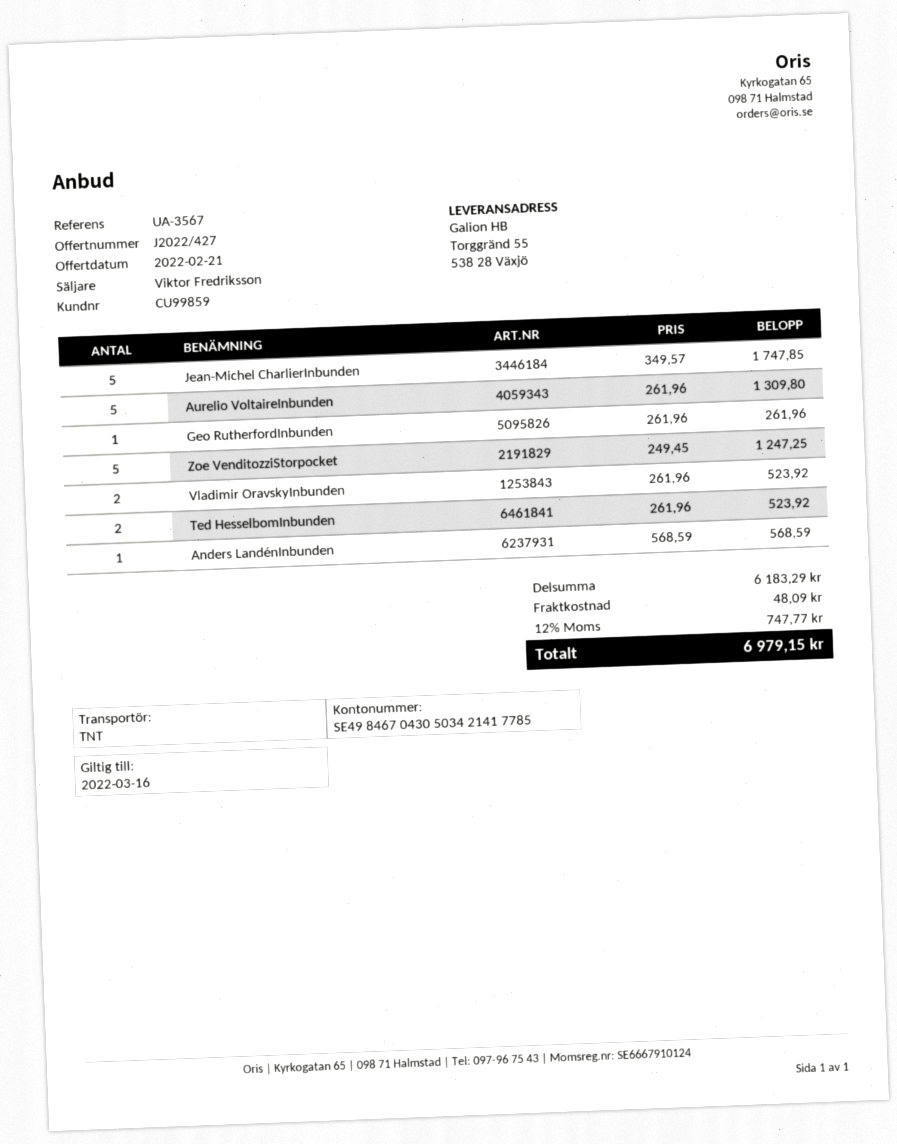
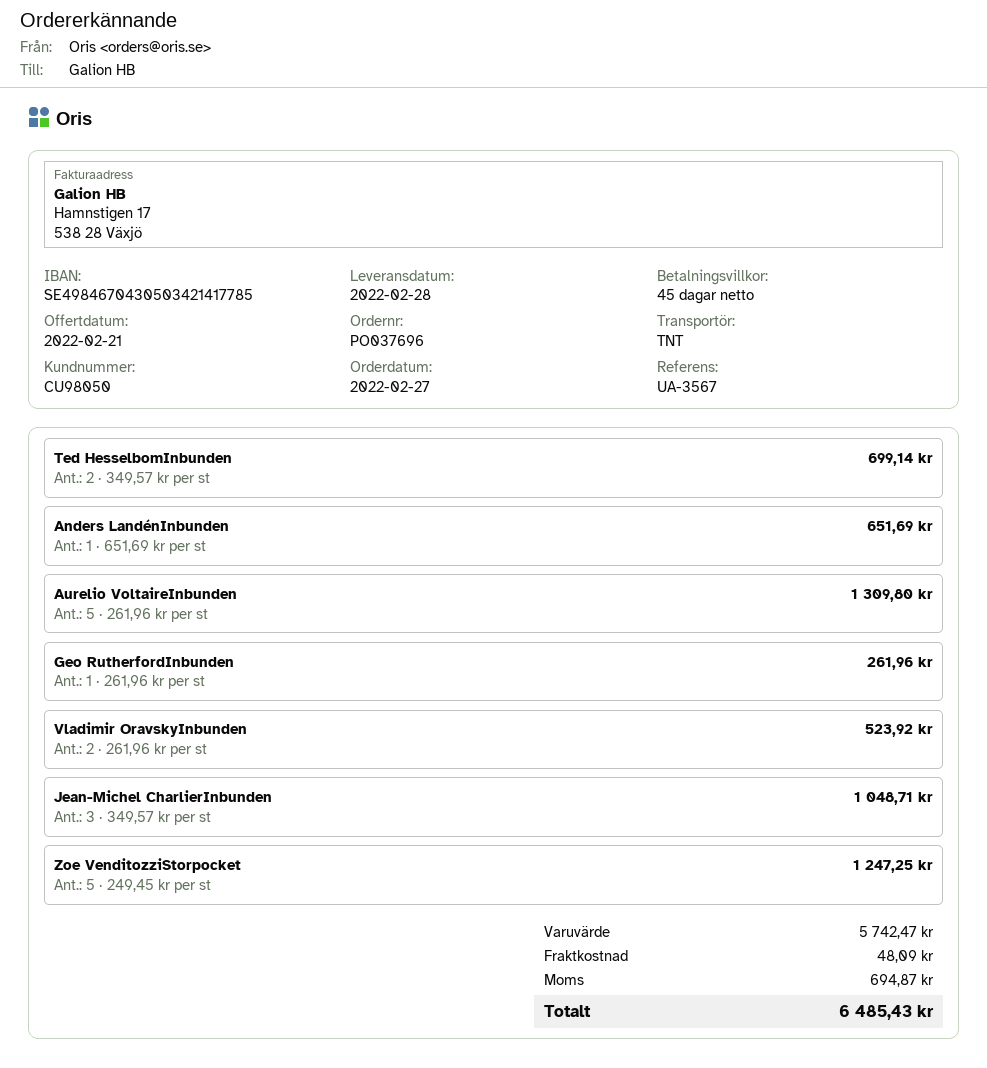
customer number: CU99859 -> CU98050
Jean-Michel CharlierInbunden: 5 x 349.57 = 1747.85 -> 3 x 349.57 = 1048.71
Ted HesselbomInbunden: 2 x 261.96 = 523.92 -> 2 x 349.57 = 699.14
Anders LandénInbunden: 1 x 568.59 = 568.59 -> 1 x 651.69 = 651.69
subtotal: 6183.29 -> 5742.47
tax: 747.77 -> 694.87
total: 6979.15 -> 6485.43

